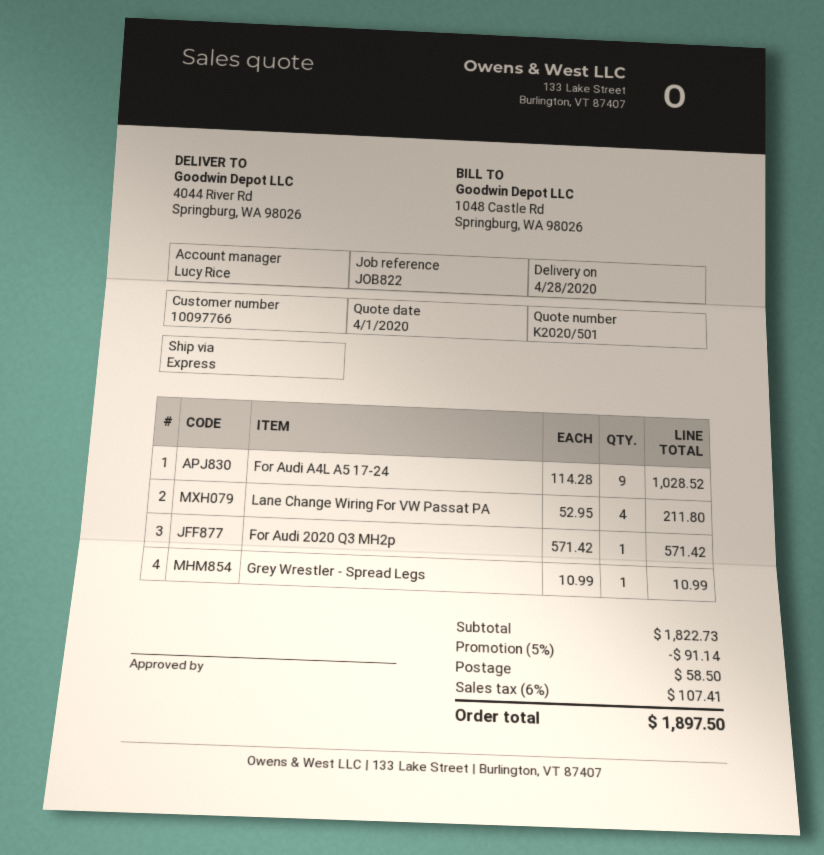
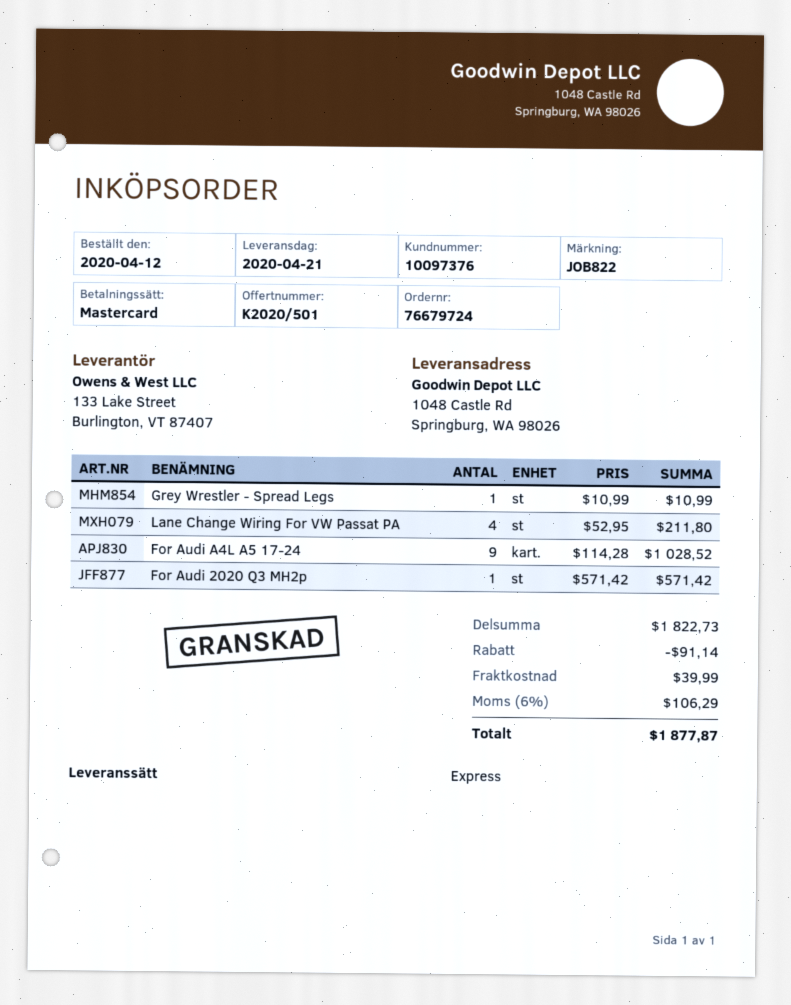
delivery date: 2020-04-28 -> 2020-04-21
customer number: 10097766 -> 10097376
ship to: 4044 River Rd, Springburg, WA 98026 -> 1048 Castle Rd, Springburg, WA 98026
shipping: 58.50 -> 39.99
tax: 6% = 107.41 -> 6% = 106.29
total: 1897.50 -> 1877.87

